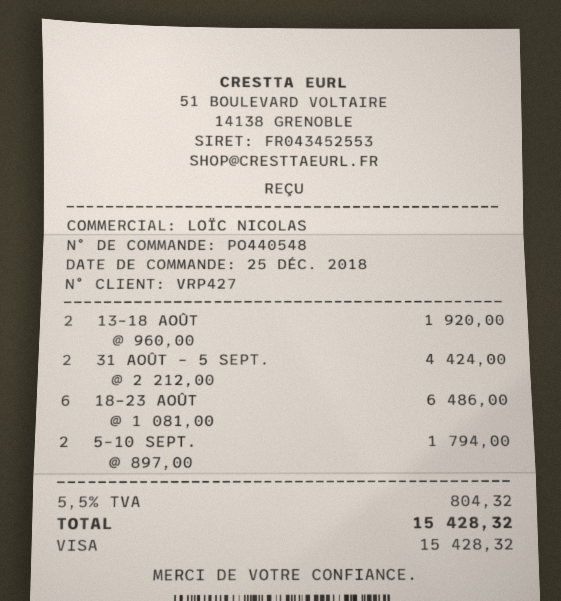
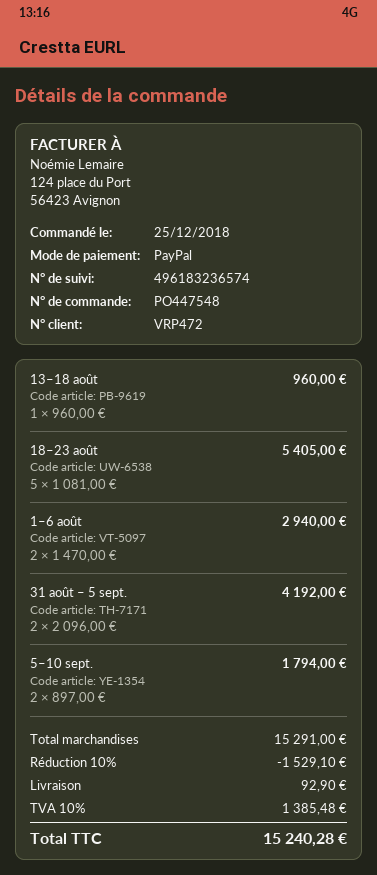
order number: PO440548 -> PO447548
customer number: VRP427 -> VRP472
payment method: Visa -> PayPal
13–18 AOÛT: 2 x 960.00 = 1920.00 -> 1 x 960.00 = 960.00
31 AOÛT – 5 SEPT.: 2 x 2212.00 = 4424.00 -> 2 x 2096.00 = 4192.00
18–23 AOÛT: 6 x 1081.00 = 6486.00 -> 5 x 1081.00 = 5405.00
1–6 août: none -> 2 x 1470.00 = 2940.00
discount: none -> 10% = 1529.10
shipping: none -> 92.90
tax: 5.5% = 804.32 -> 10% = 1385.48
total: 15428.32 -> 15240.28

